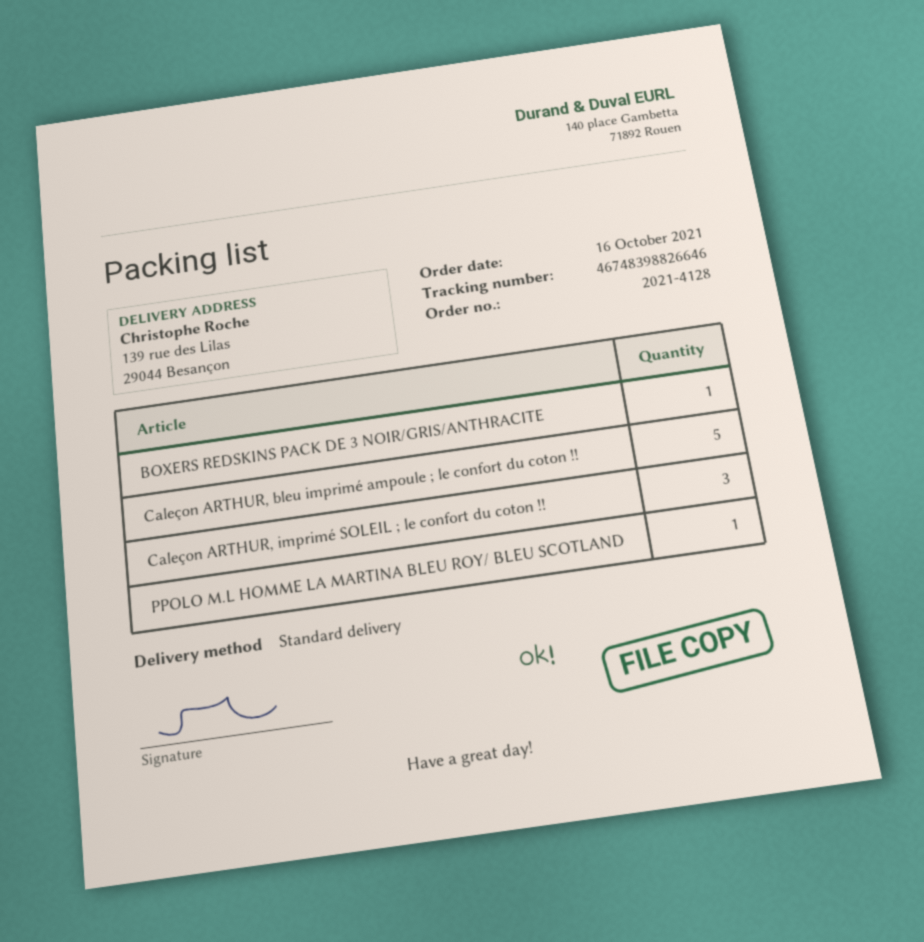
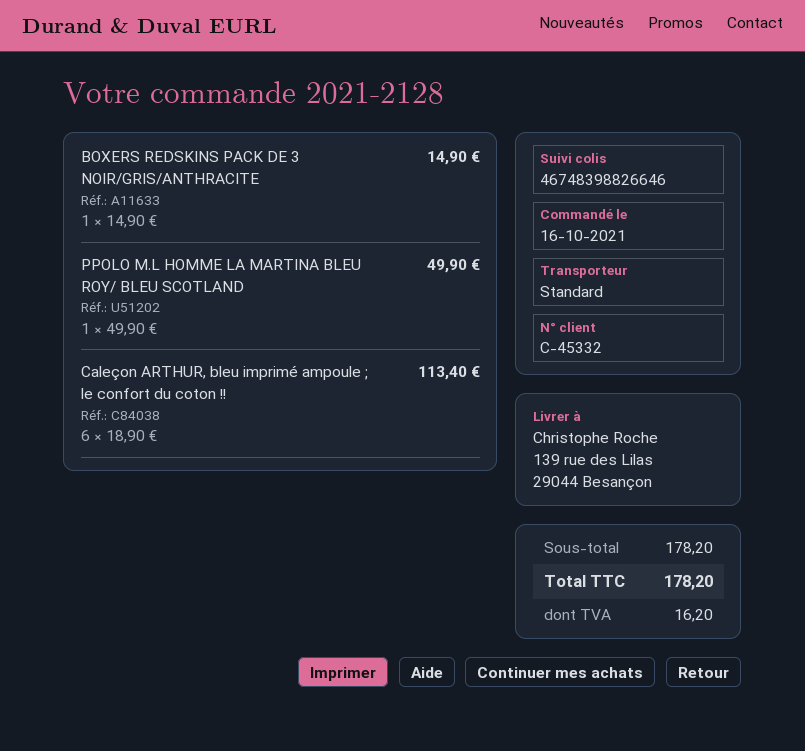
order number: 2021-4128 -> 2021-2128
Caleçon ARTHUR, bleu imprimé ampoule ; le confort du coton !!: 5 -> 6
Caleçon ARTHUR, imprimé SOLEIL ; le confort du coton !!: 3 -> none

